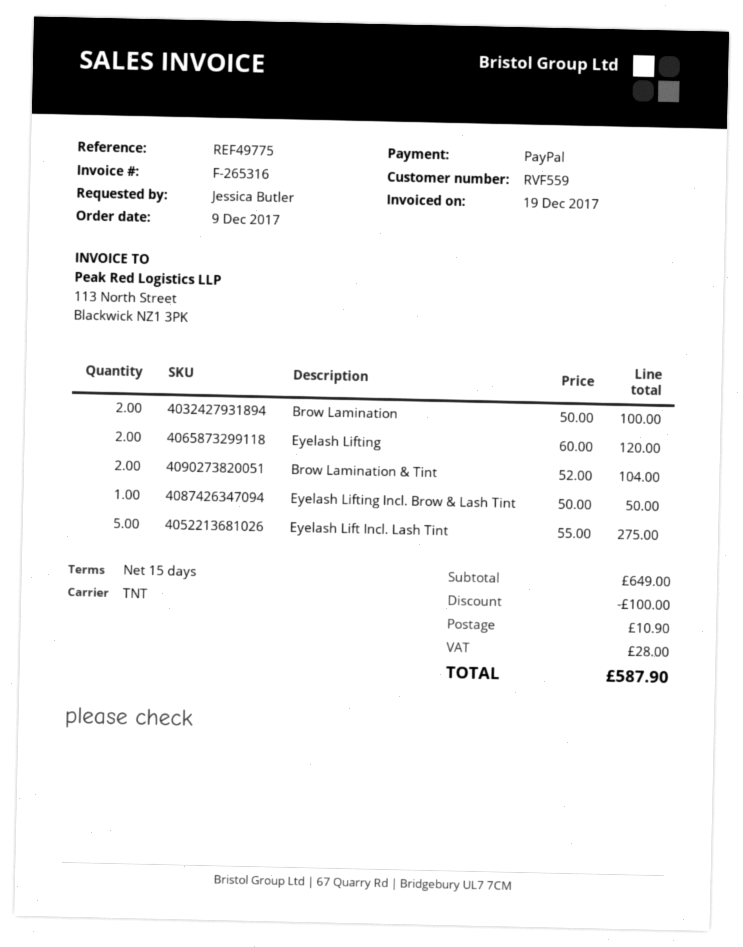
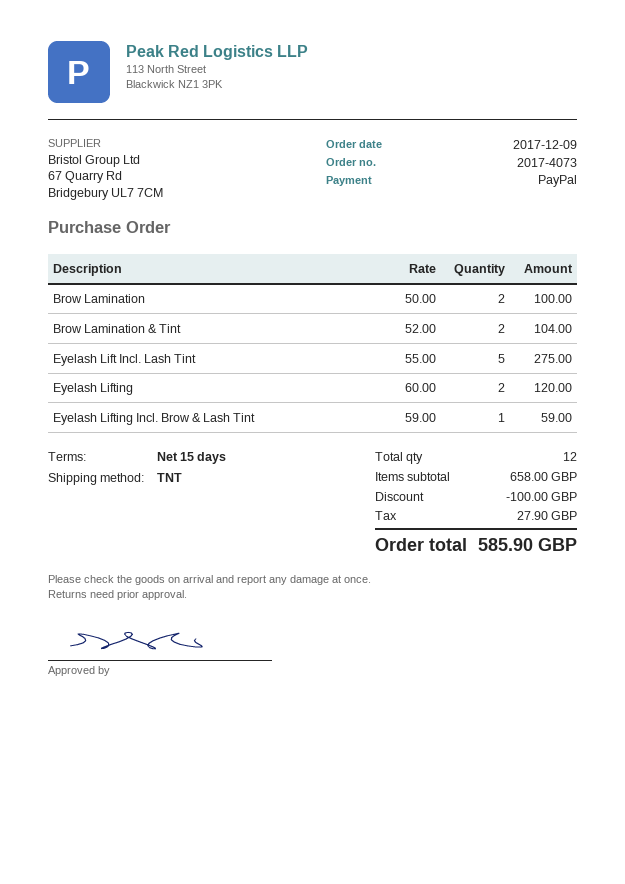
Eyelash Lifting Incl. Brow & Lash Tint: 1 x 50.00 = 50.00 -> 1 x 59.00 = 59.00
subtotal: 649.00 -> 658.00
shipping: 10.90 -> none
tax: 28.00 -> 27.90
total: 587.90 -> 585.90

